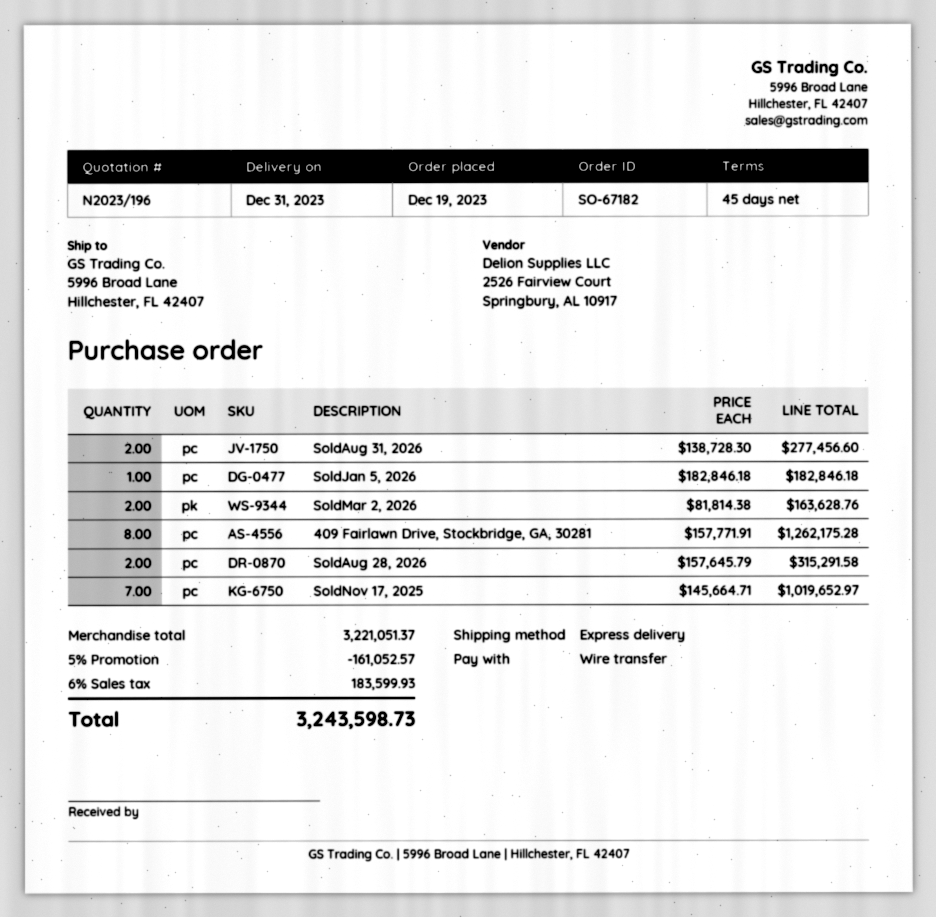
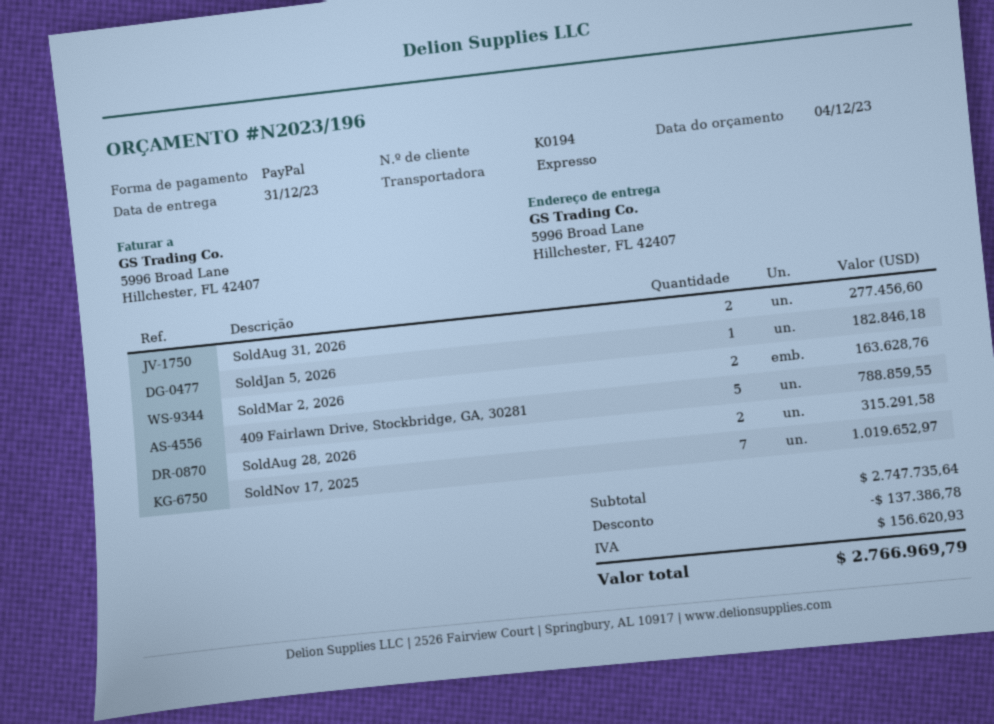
payment method: bank transfer -> PayPal
409 Fairlawn Drive, Stockbridge, GA, 30281: 8 for 1262175.28 -> 5 for 788859.55
subtotal: 3221051.37 -> 2747735.64
discount: 161052.57 -> 137386.78
tax: 183599.93 -> 156620.93
total: 3243598.73 -> 2766969.79

